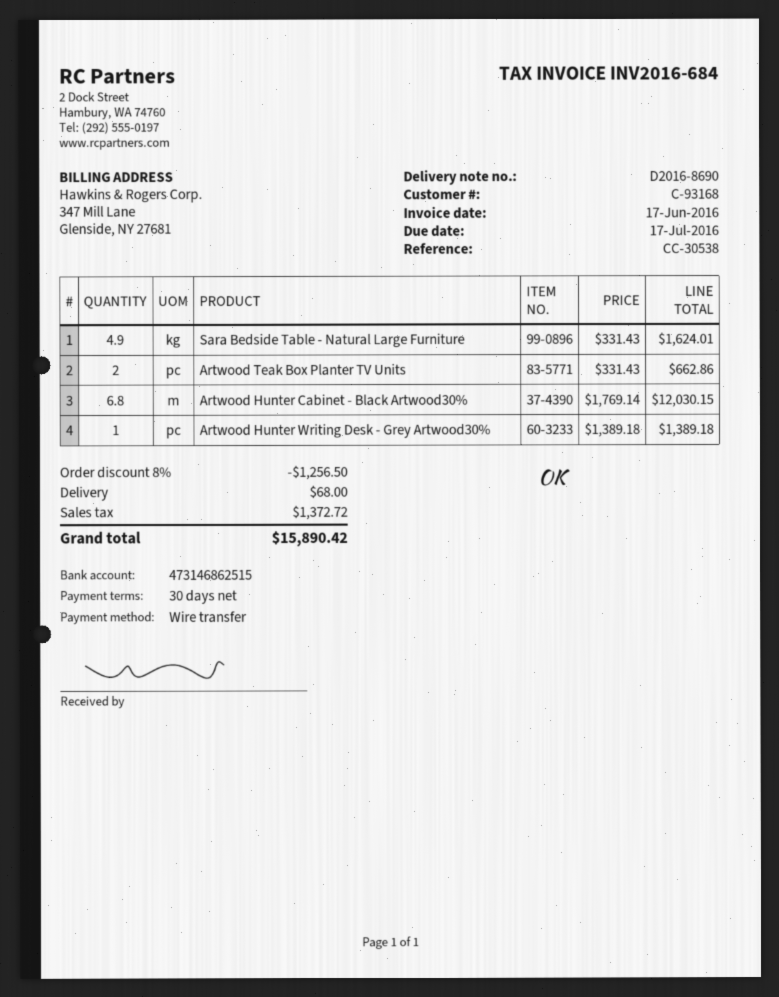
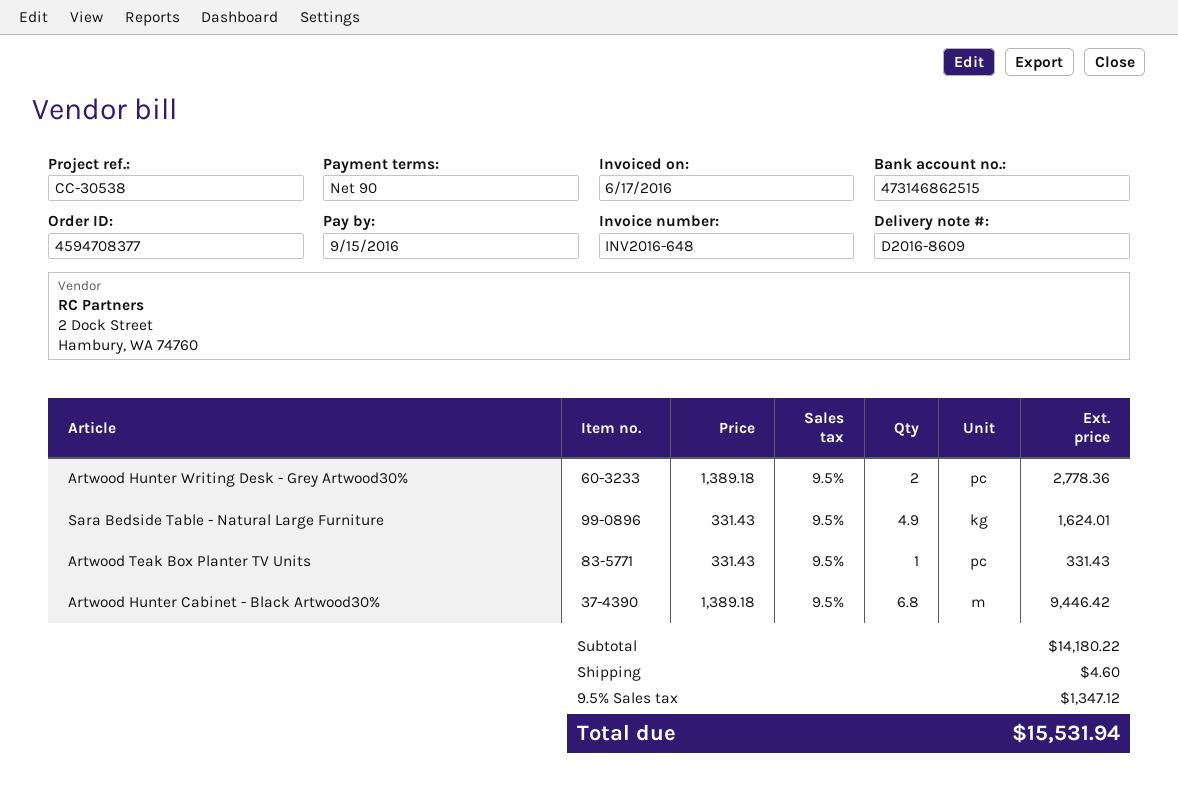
delivery note number: D2016-8690 -> D2016-8609
invoice number: INV2016-684 -> INV2016-648
payment terms: 30 days -> 90 days
due date: 2016-07-17 -> 2016-09-15
Artwood Teak Box Planter TV Units: 2 x 331.43 = 662.86 -> 1 x 331.43 = 331.43
Artwood Hunter Cabinet - Black Artwood30%: 6.8 x 1769.14 = 12030.15 -> 6.8 x 1389.18 = 9446.42
Artwood Hunter Writing Desk - Grey Artwood30%: 1 x 1389.18 = 1389.18 -> 2 x 1389.18 = 2778.36
discount: 8% = 1256.50 -> none
shipping: 68.00 -> 4.60
tax: 1372.72 -> 1347.12
total: 15890.42 -> 15531.94

